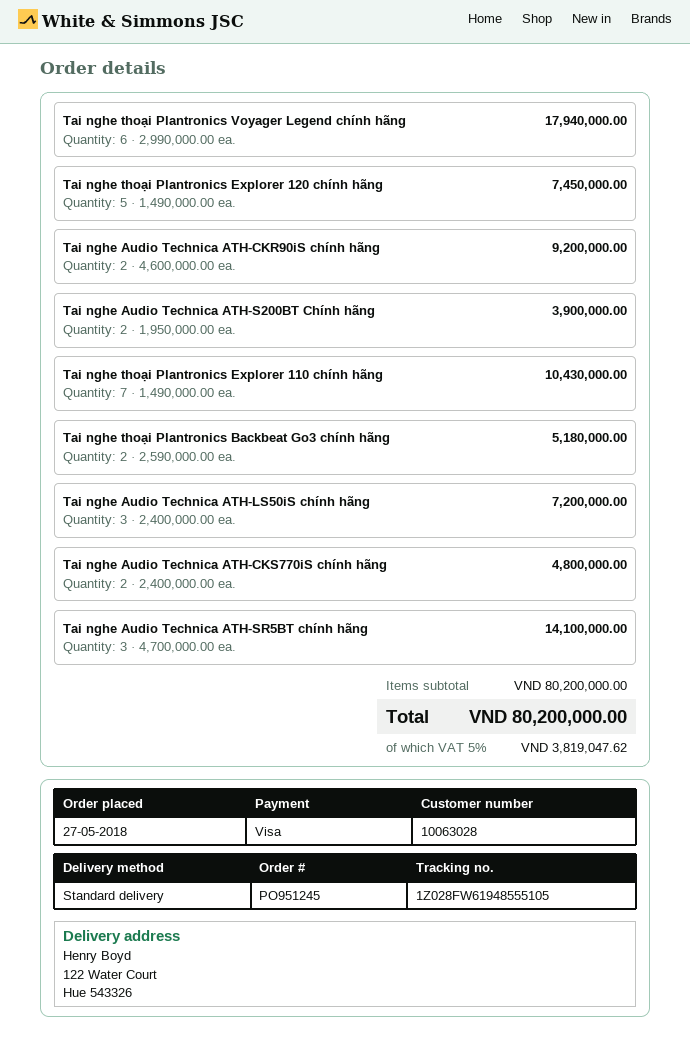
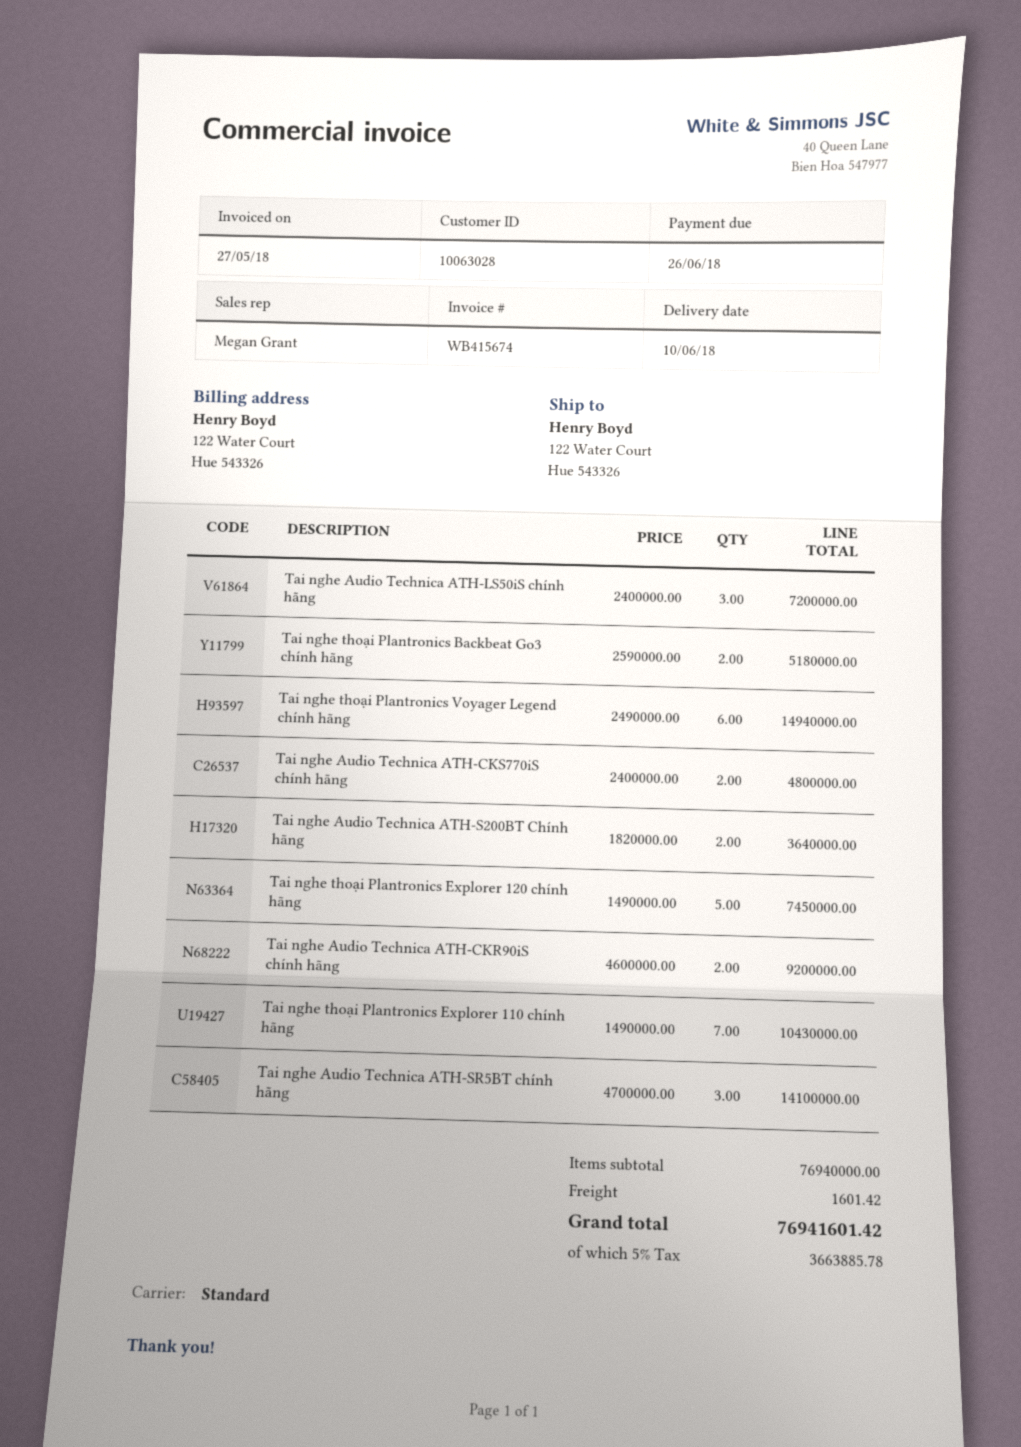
Tai nghe thoại Plantronics Voyager Legend chính hãng: 6 x 2990000.00 = 17940000.00 -> 6 x 2490000.00 = 14940000.00
Tai nghe Audio Technica ATH-S200BT Chính hãng: 2 x 1950000.00 = 3900000.00 -> 2 x 1820000.00 = 3640000.00
subtotal: 80200000.00 -> 76940000.00
shipping: none -> 1601.42
tax: 5% = 3819047.62 -> 5% = 3663885.78
total: 80200000.00 -> 76941601.42

